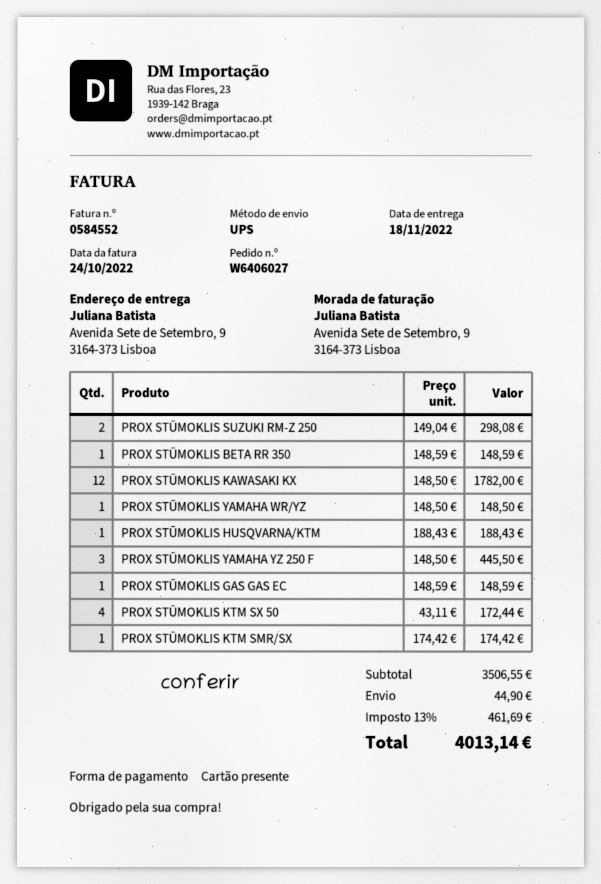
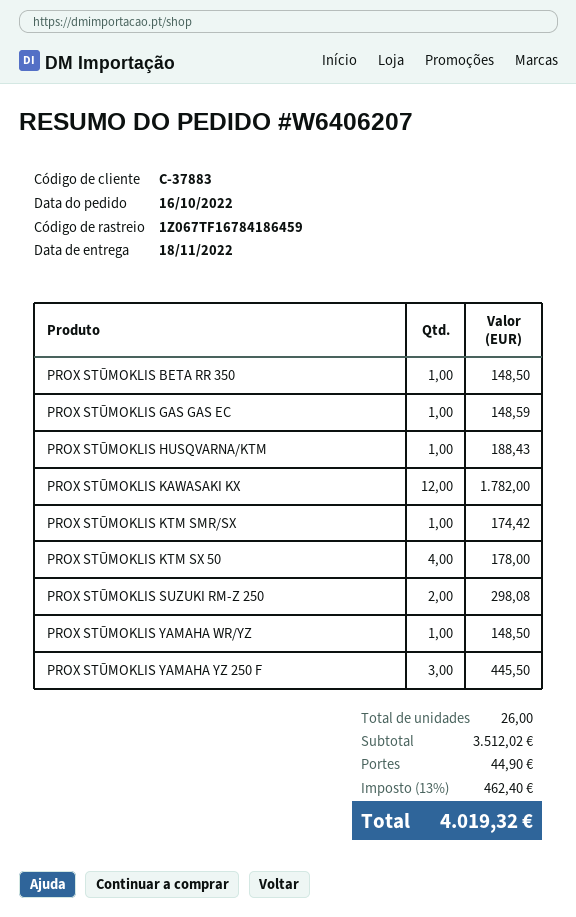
order number: W6406027 -> W6406207
PROX STŪMOKLIS BETA RR 350: 1 for 148.59 -> 1 for 148.50
PROX STŪMOKLIS KTM SX 50: 4 for 172.44 -> 4 for 178.00
subtotal: 3506.55 -> 3512.02
tax: 13% = 461.69 -> 13% = 462.40
total: 4013.14 -> 4019.32

